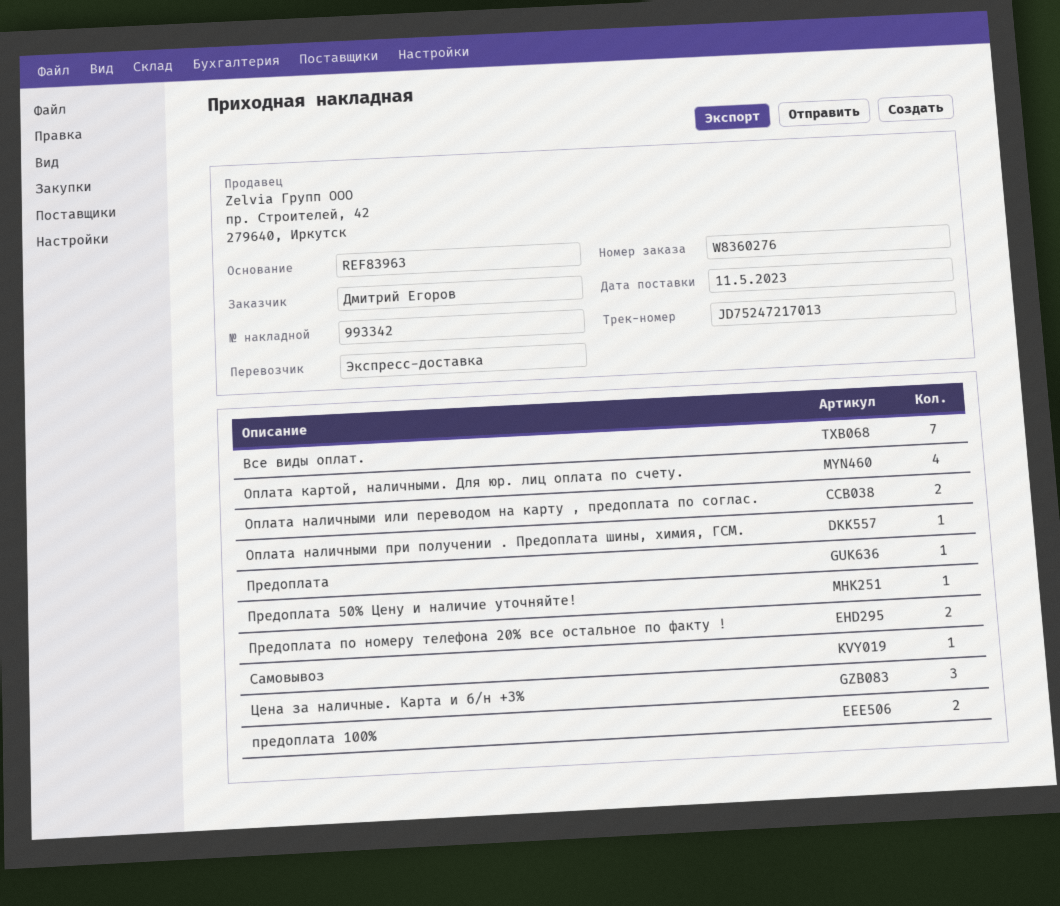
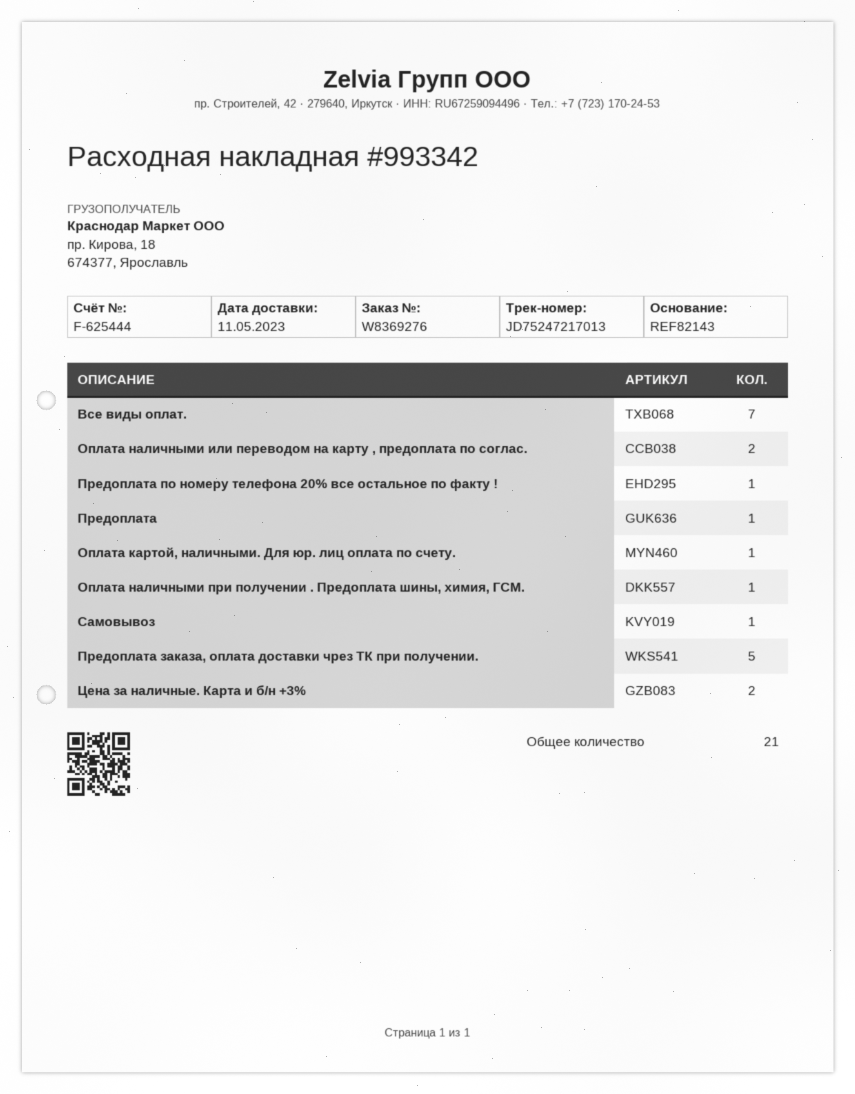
order number: W8360276 -> W8369276
reference: REF83963 -> REF82143
Оплата картой, наличными. Для юр. лиц оплата по счету.: 4 -> 1
Предоплата 50% Цену и наличие уточняйте!: 1 -> none
Предоплата по номеру телефона 20% все остальное по факту !: 2 -> 1
Цена за наличные. Карта и б/н +3%: 3 -> 2
предоплата 100%: 2 -> none
Предоплата заказа, оплата доставки чрез ТК при получении.: none -> 5

